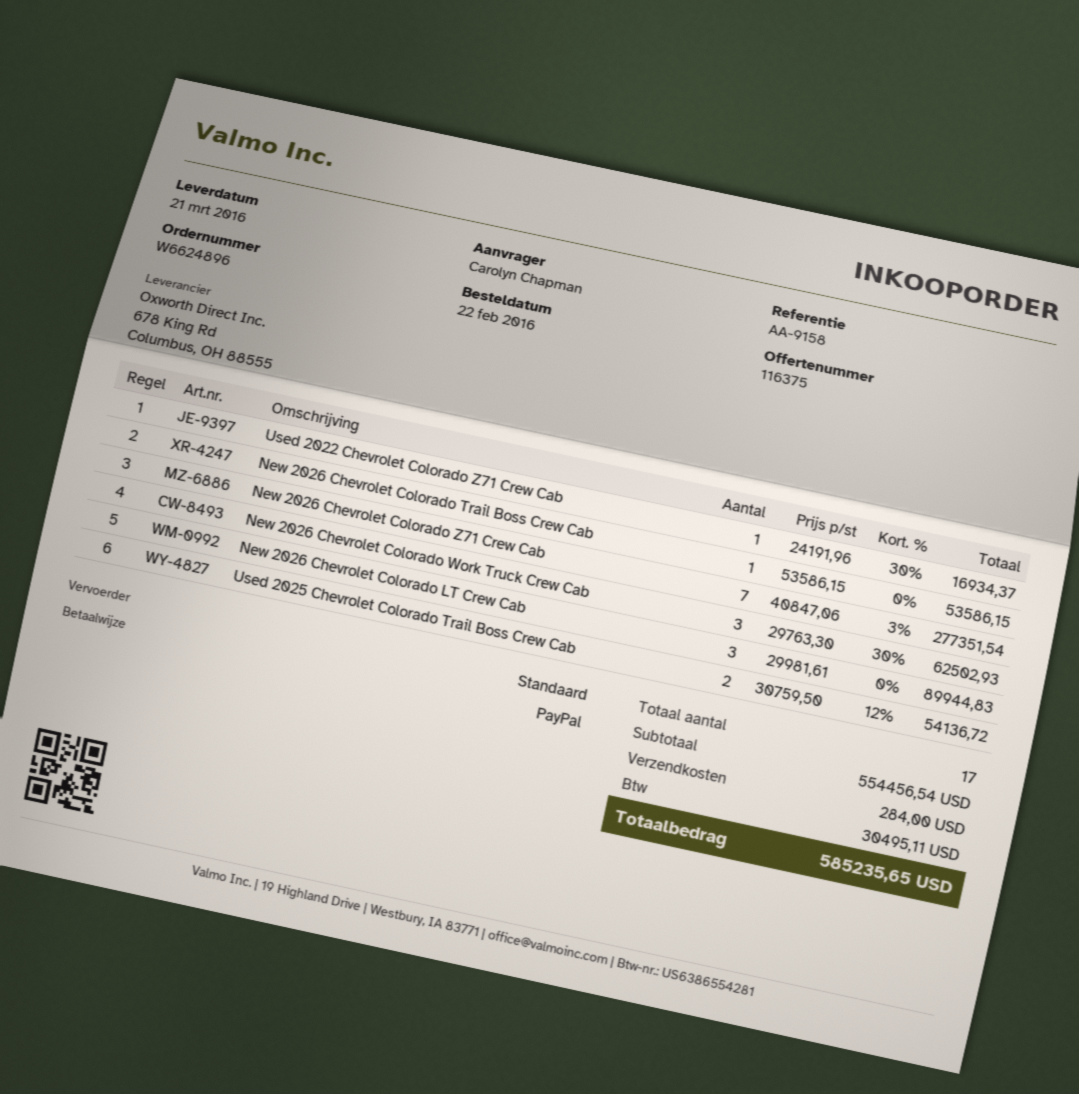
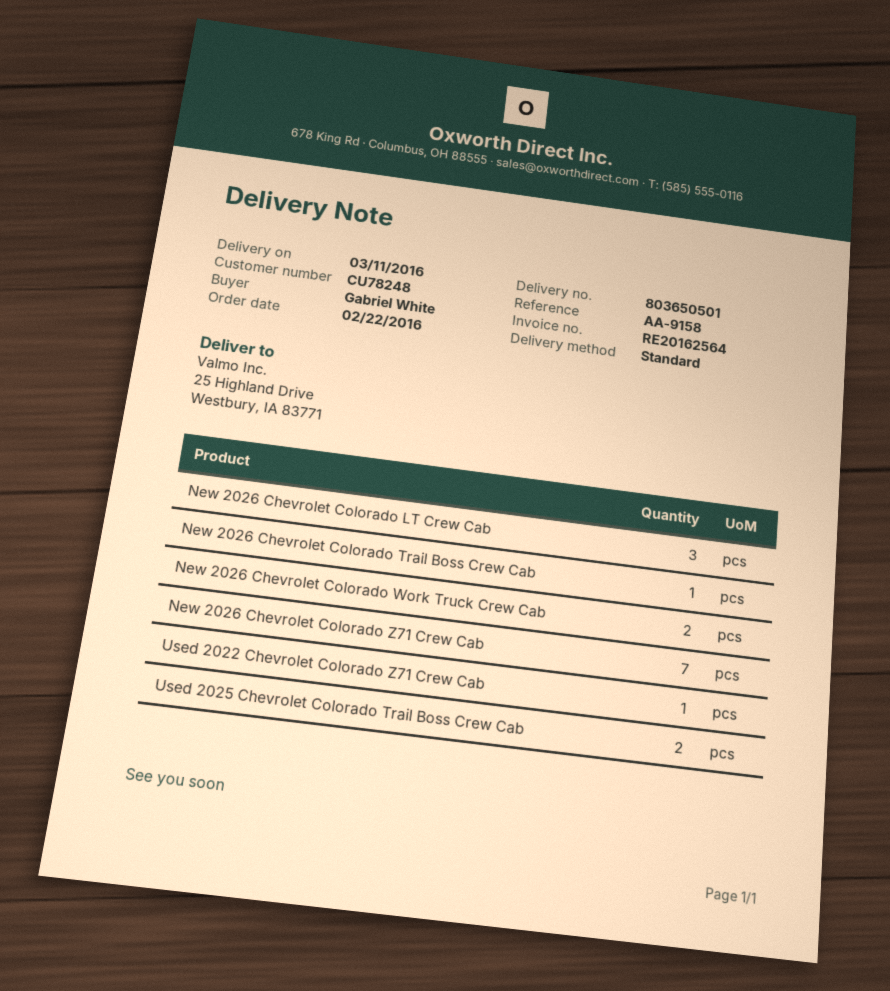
delivery date: 2016-03-21 -> 2016-03-11
ordered by: Carolyn Chapman -> Gabriel White
New 2026 Chevrolet Colorado Work Truck Crew Cab: 3 -> 2

